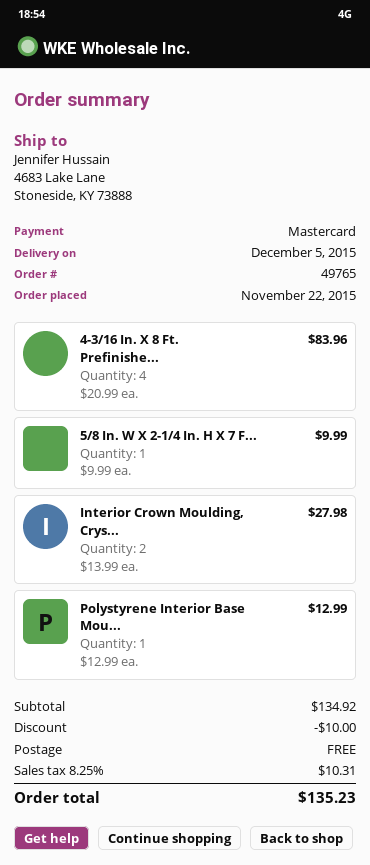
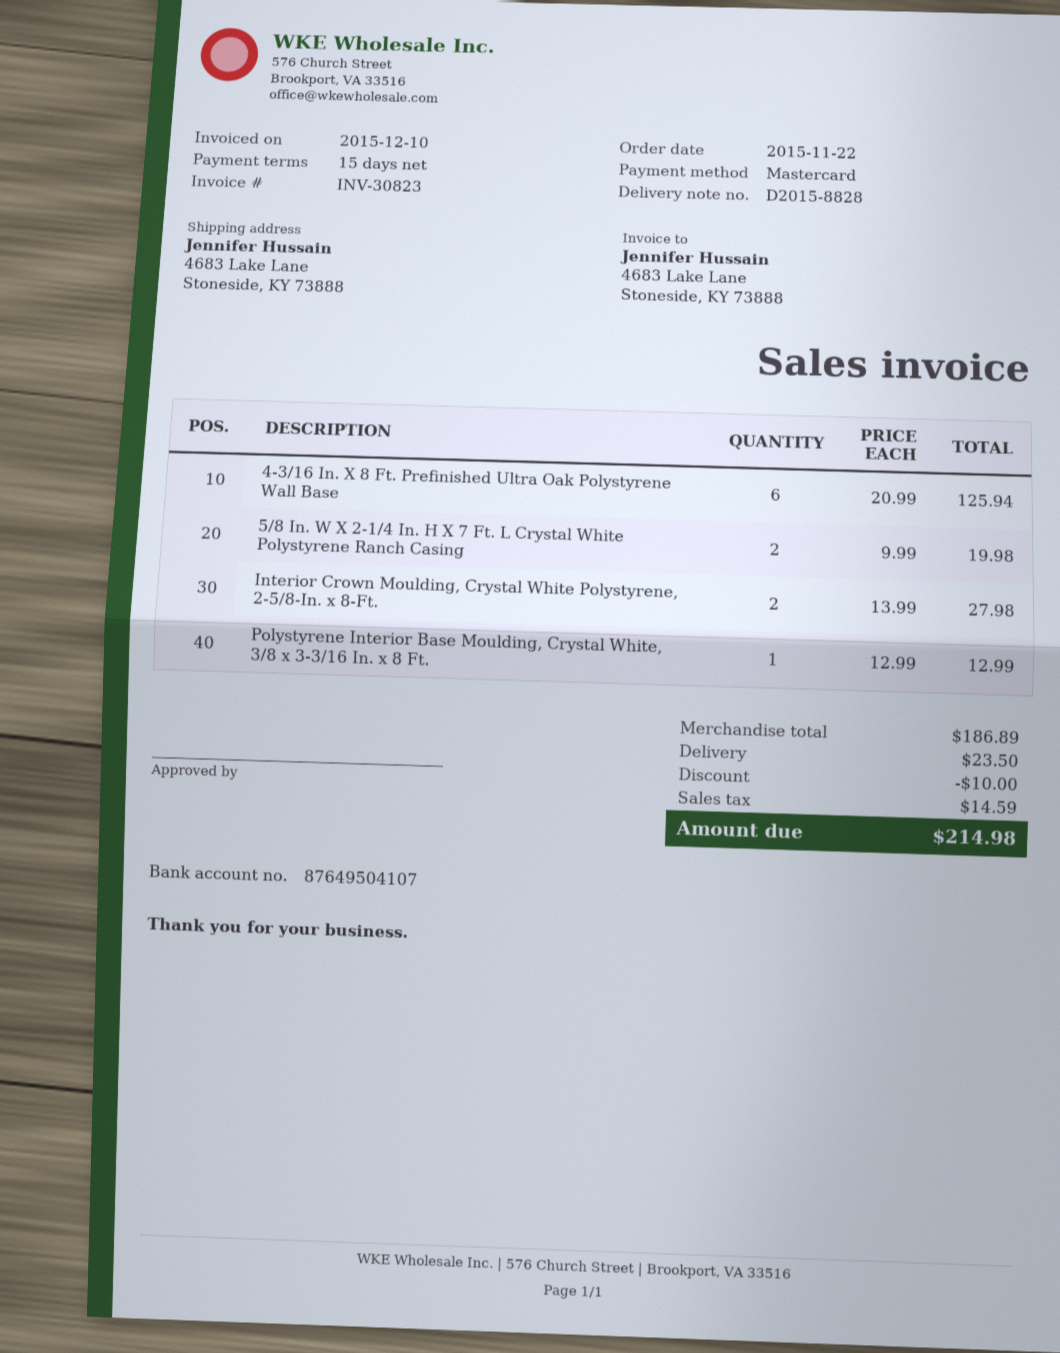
4-3/16 In. X 8 Ft. Prefinishe...: 4 x 20.99 = 83.96 -> 6 x 20.99 = 125.94
5/8 In. W X 2-1/4 In. H X 7 F...: 1 x 9.99 = 9.99 -> 2 x 9.99 = 19.98
subtotal: 134.92 -> 186.89
shipping: 0.00 -> 23.50
tax: 10.31 -> 14.59
total: 135.23 -> 214.98

